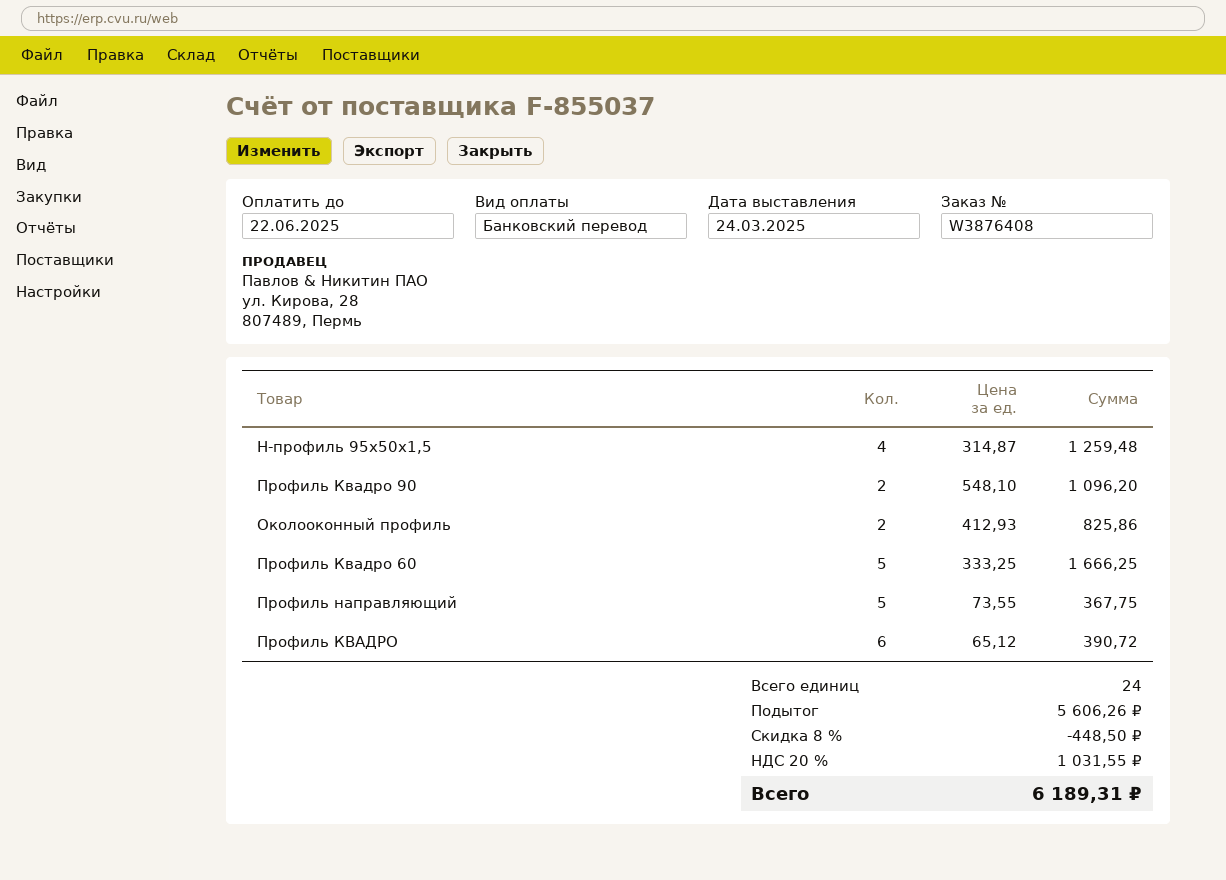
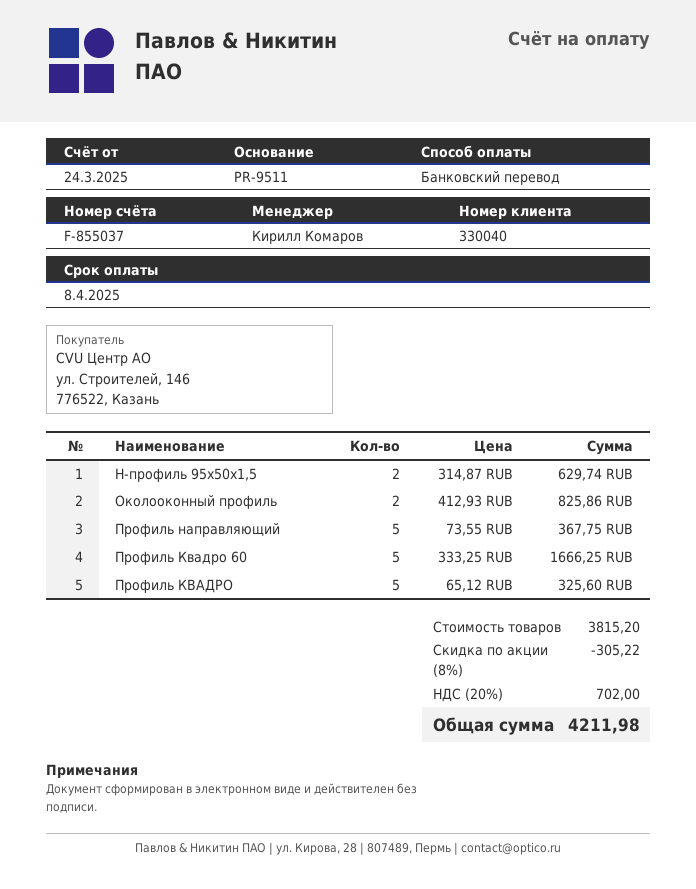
due date: 2025-06-22 -> 2025-04-08
H-профиль 95х50х1,5: 4 x 314.87 = 1259.48 -> 2 x 314.87 = 629.74
Профиль Квадро 90: 2 x 548.10 = 1096.20 -> none
Профиль КВАДРО: 6 x 65.12 = 390.72 -> 5 x 65.12 = 325.60
subtotal: 5606.26 -> 3815.20
discount: 8% = 448.50 -> 8% = 305.22
tax: 20% = 1031.55 -> 20% = 702.00
total: 6189.31 -> 4211.98

